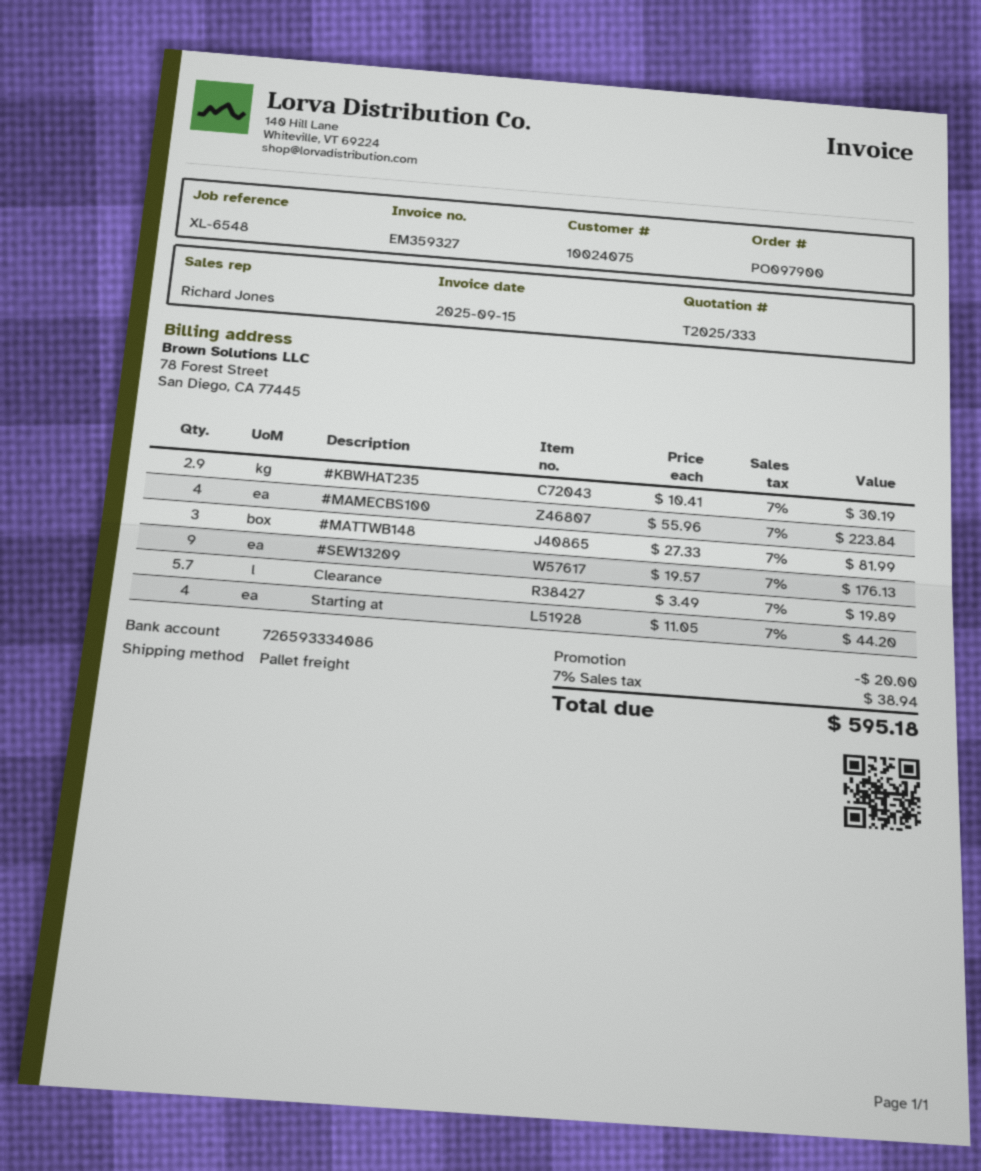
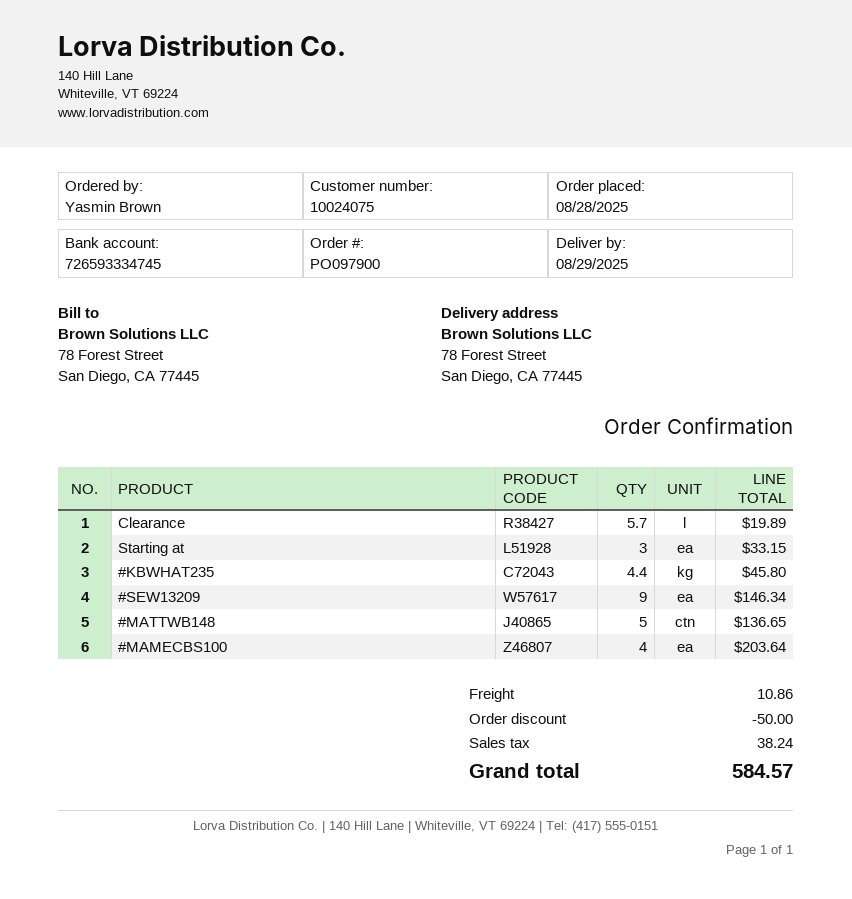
bank account: 726593334086 -> 726593334745
#KBWHAT235: 2.9 for 30.19 -> 4.4 for 45.80
#MAMECBS100: 4 for 223.84 -> 4 for 203.64
#MATTWB148: 3 for 81.99 -> 5 for 136.65
#SEW13209: 9 for 176.13 -> 9 for 146.34
Starting at: 4 for 44.20 -> 3 for 33.15
discount: 20.00 -> 50.00
shipping: none -> 10.86
tax: 38.94 -> 38.24
total: 595.18 -> 584.57

